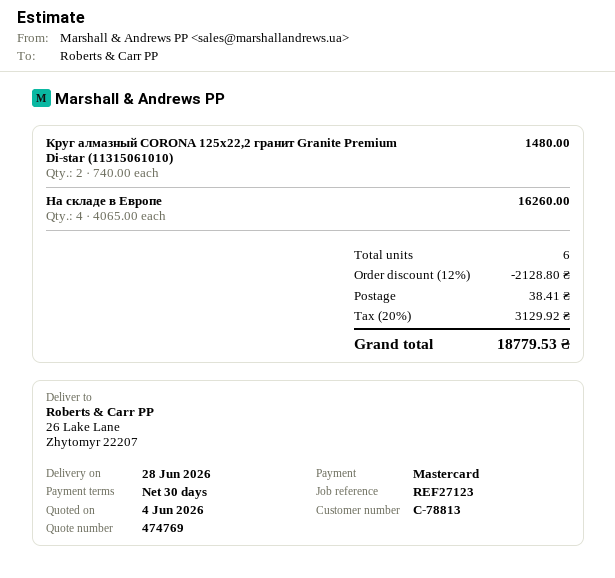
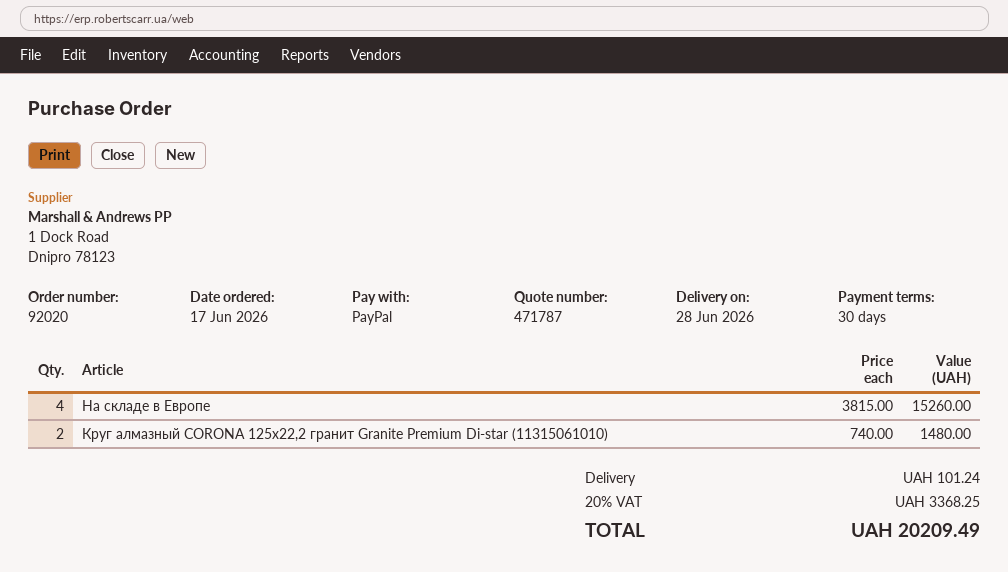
quote number: 474769 -> 471787
payment method: Mastercard -> PayPal
На складе в Европе: 4 x 4065.00 = 16260.00 -> 4 x 3815.00 = 15260.00
discount: 12% = 2128.80 -> none
shipping: 38.41 -> 101.24
tax: 20% = 3129.92 -> 20% = 3368.25
total: 18779.53 -> 20209.49

